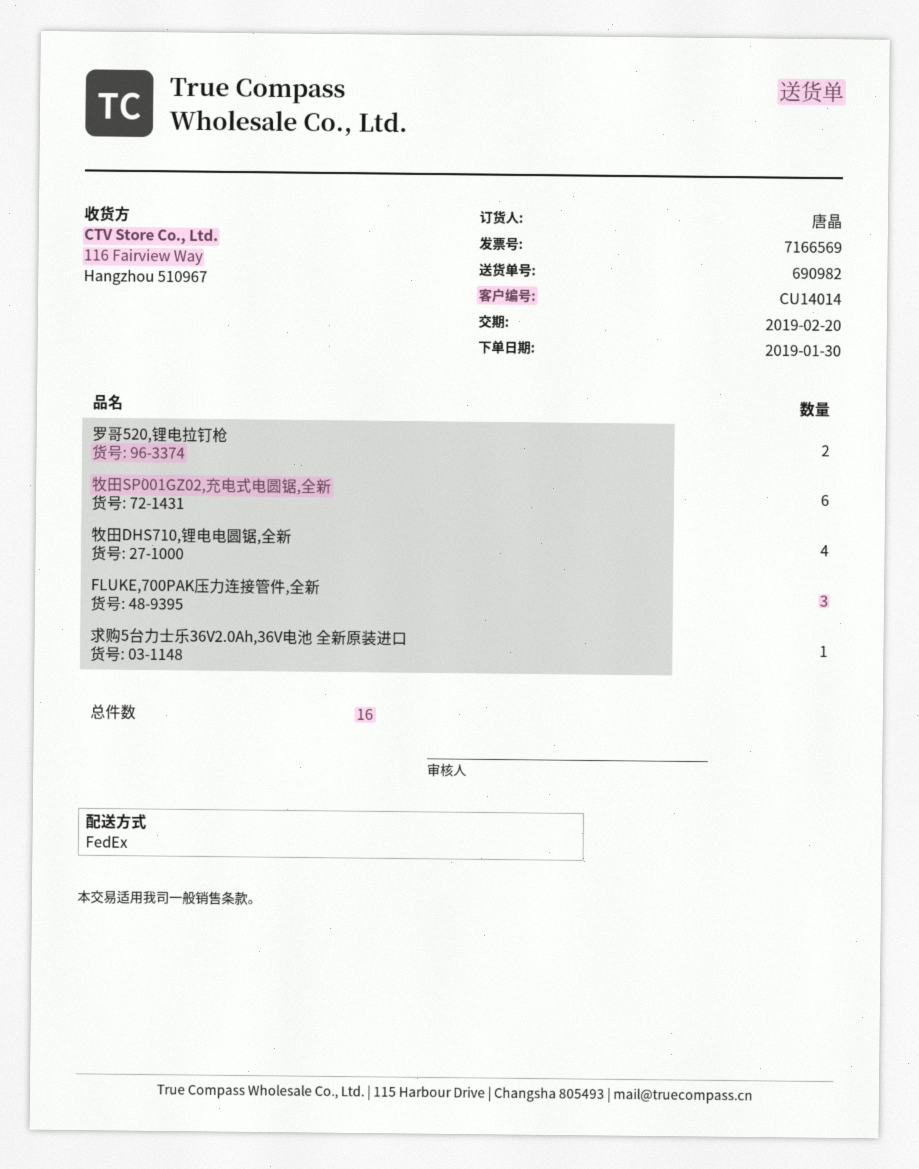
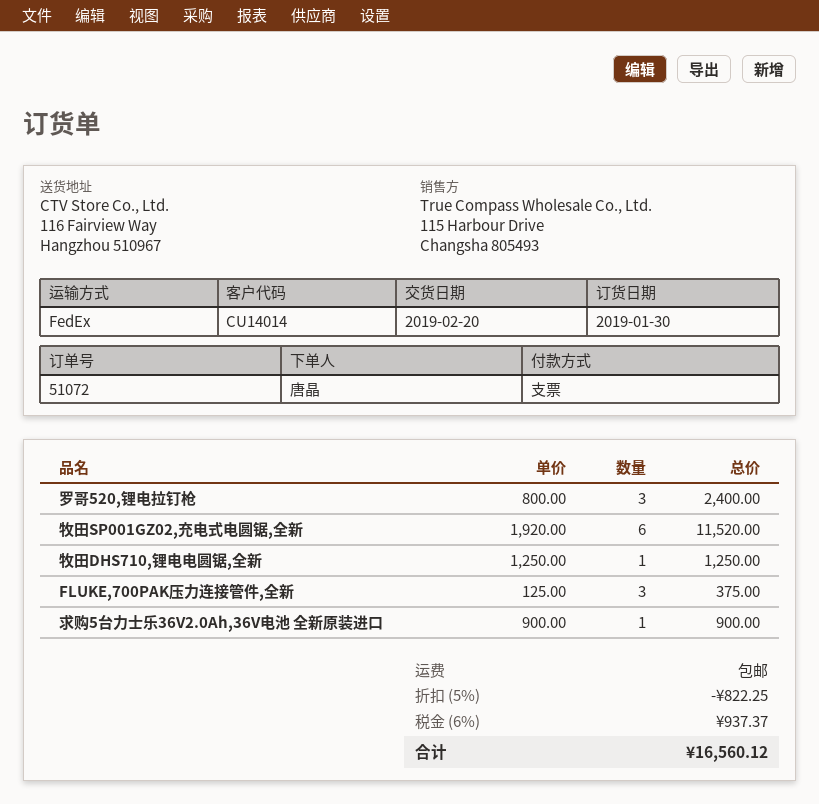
罗哥520,锂电拉钉枪: 2 -> 3
牧田DHS710,锂电电圆锯,全新: 4 -> 1

